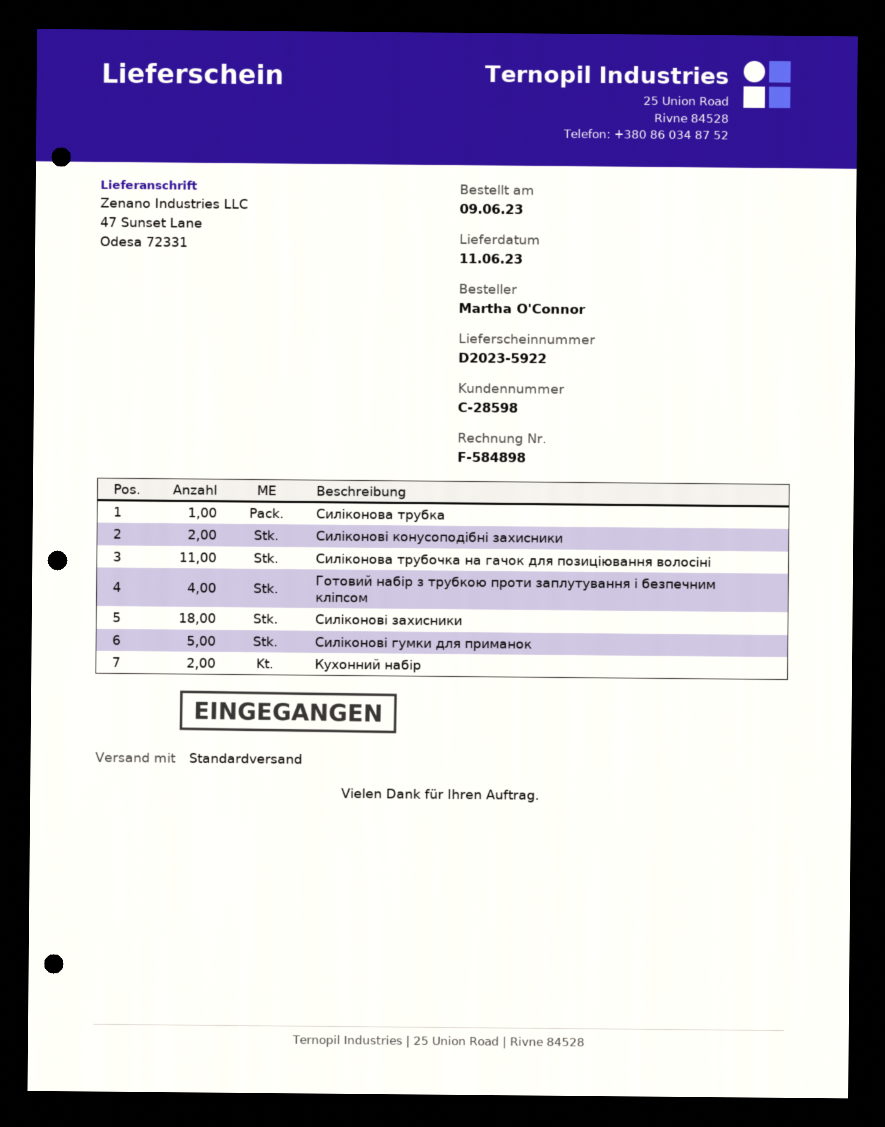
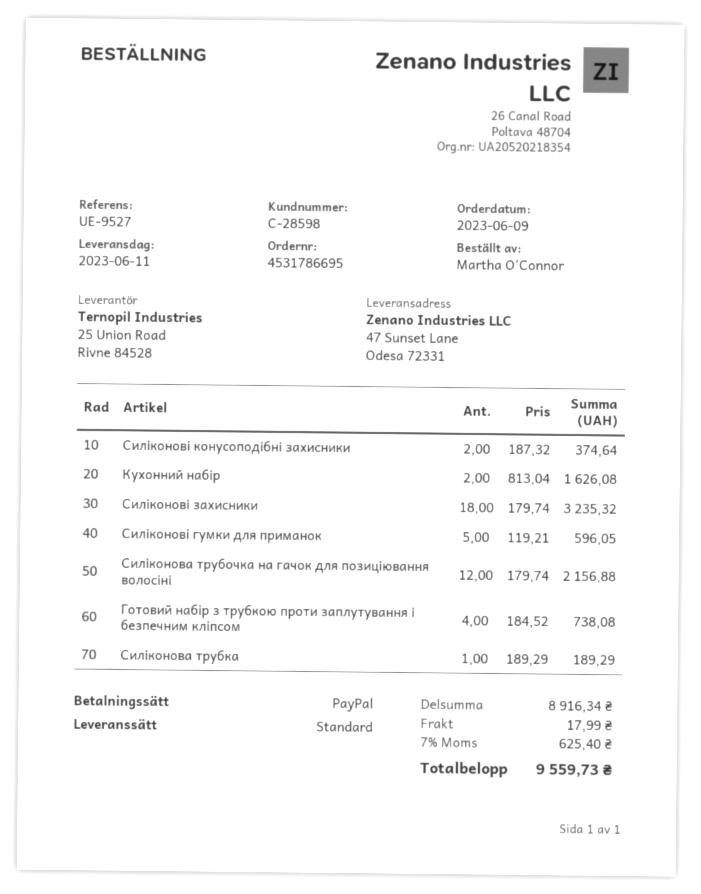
Силіконова трубочка на гачок для позиціювання волосіні: 11 -> 12

